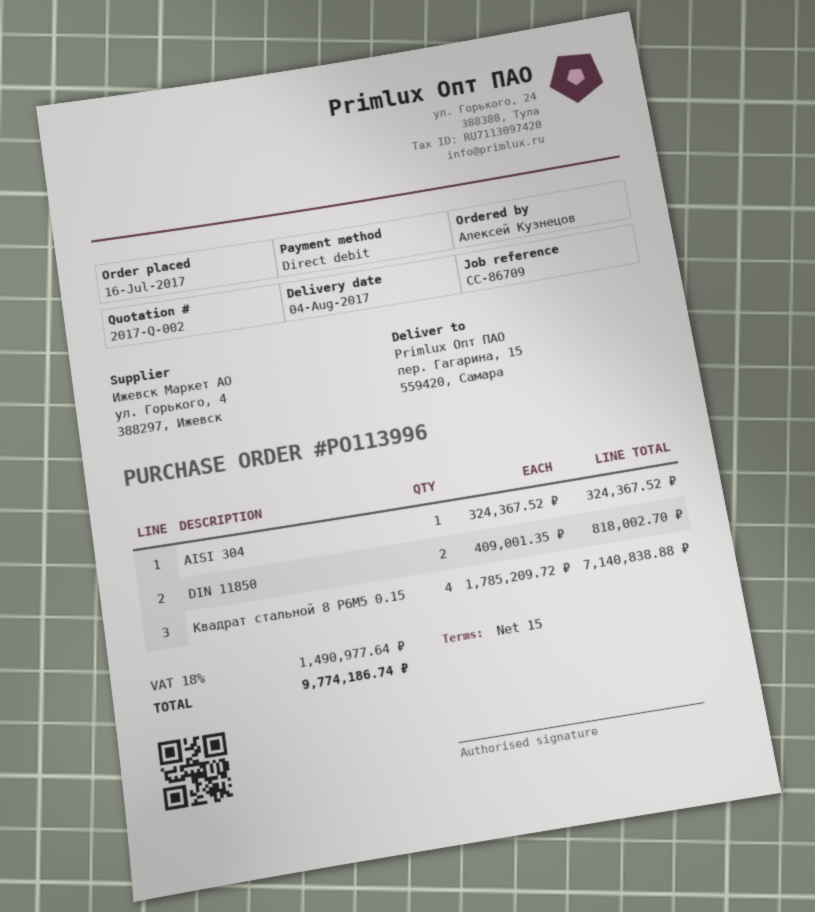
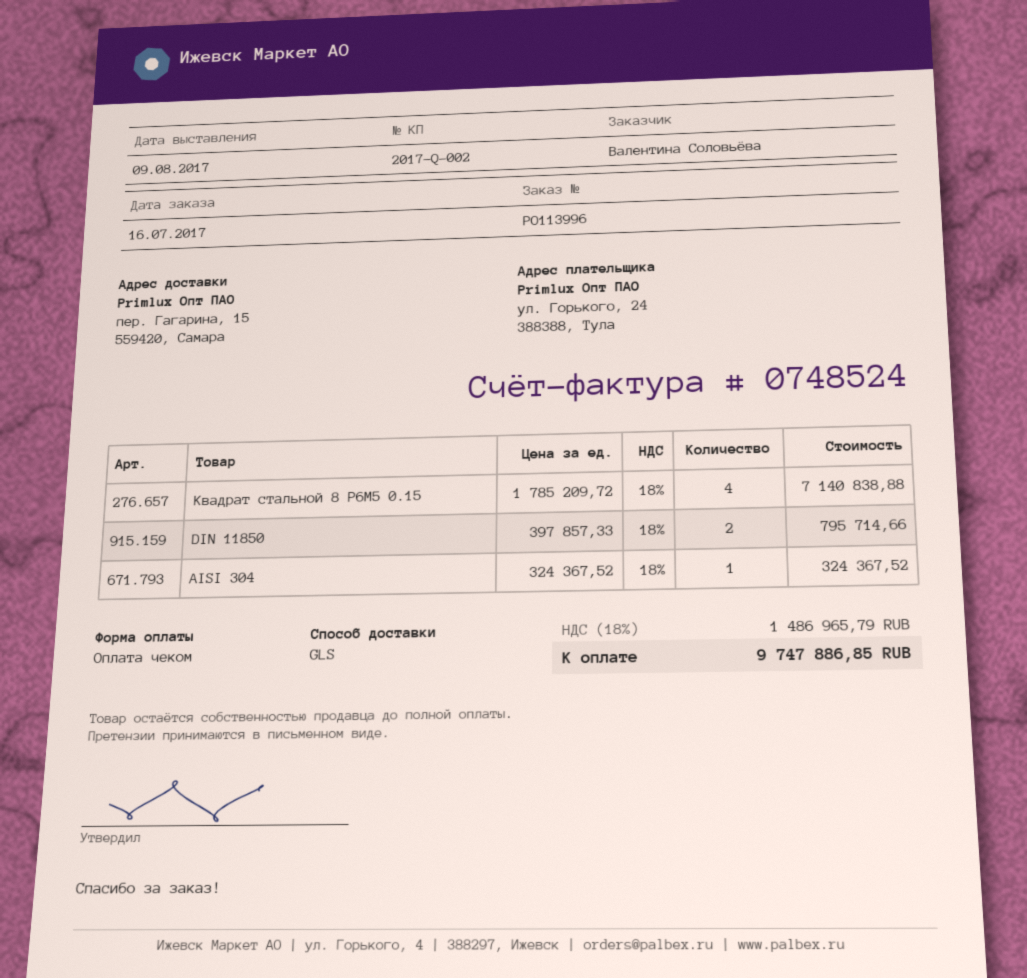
ordered by: Алексей Кузнецов -> Валентина Соловьёва
payment method: direct debit -> cheque
DIN 11850: 2 x 409001.35 = 818002.70 -> 2 x 397857.33 = 795714.66
tax: 18% = 1490977.64 -> 18% = 1486965.79
total: 9774186.74 -> 9747886.85

